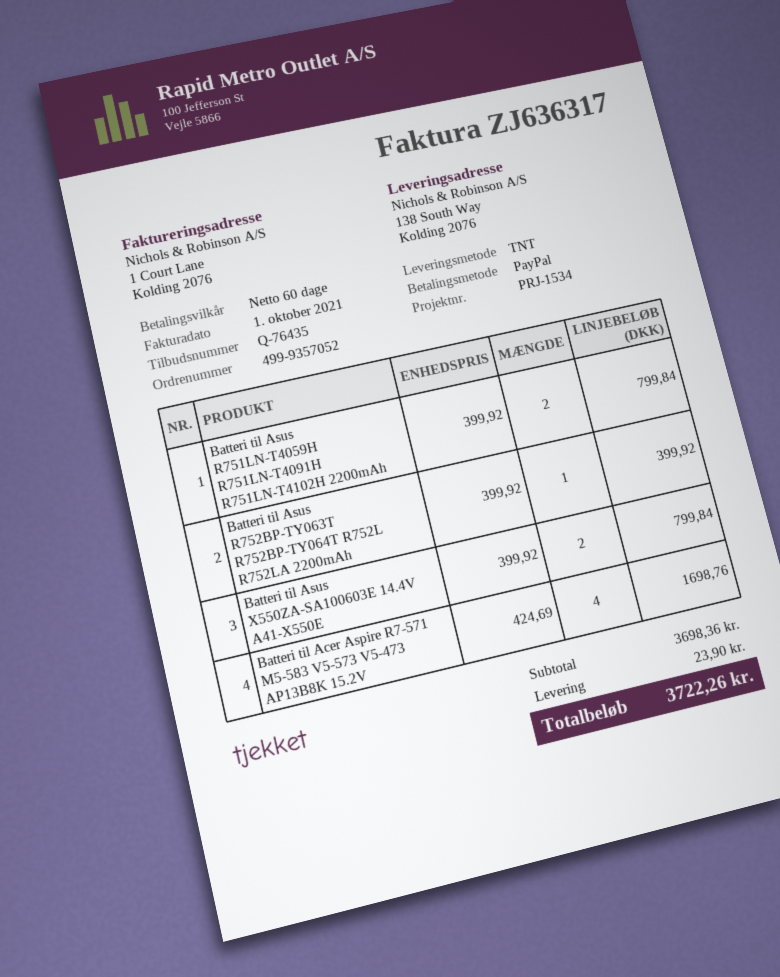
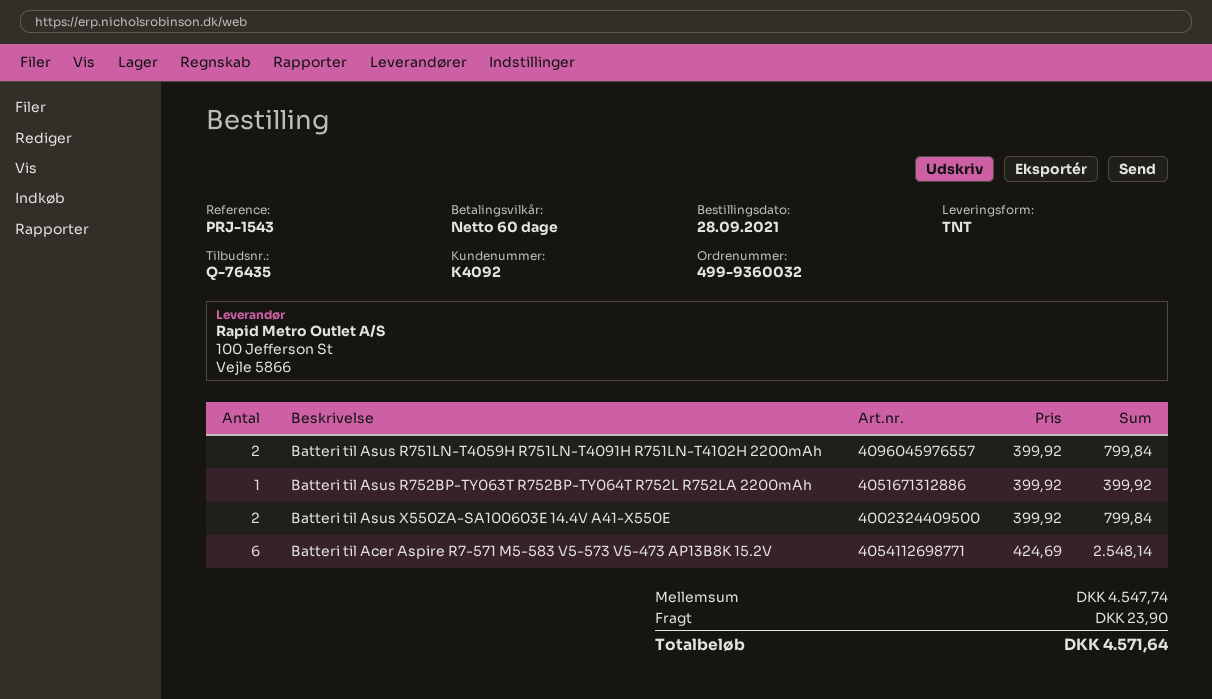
order number: 499-9357052 -> 499-9360032
reference: PRJ-1534 -> PRJ-1543
Batteri til Acer Aspire R7-571 M5-583 V5-573 V5-473 AP13B8K 15.2V: 4 x 424.69 = 1698.76 -> 6 x 424.69 = 2548.14
subtotal: 3698.36 -> 4547.74
total: 3722.26 -> 4571.64

